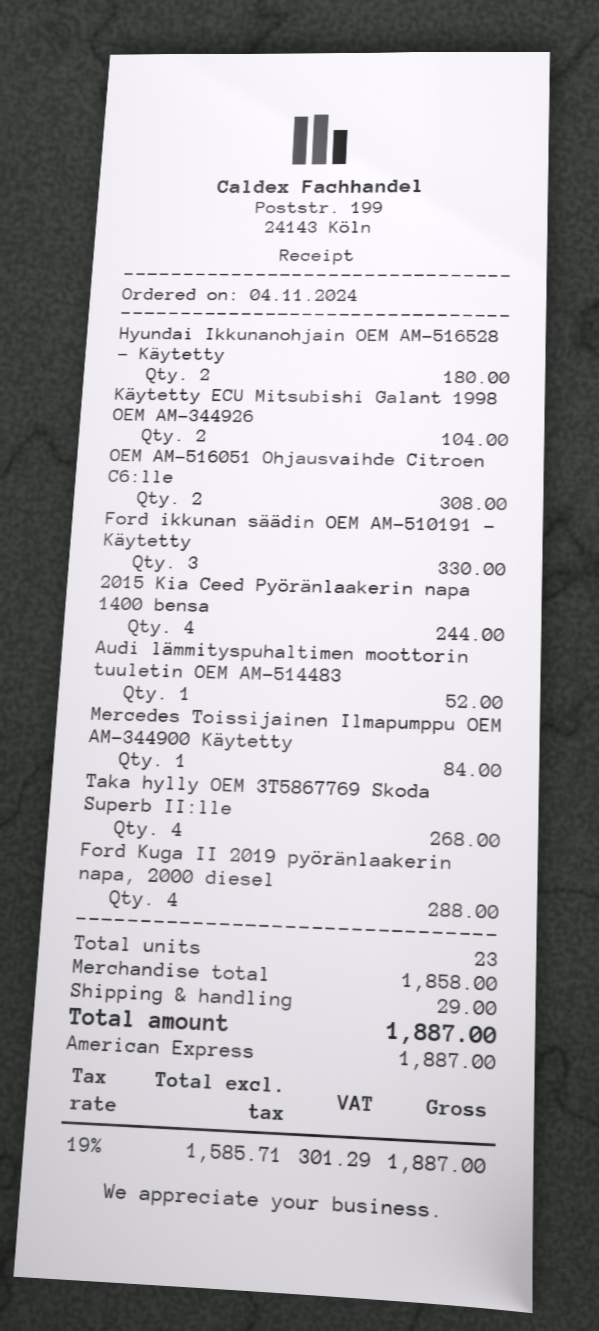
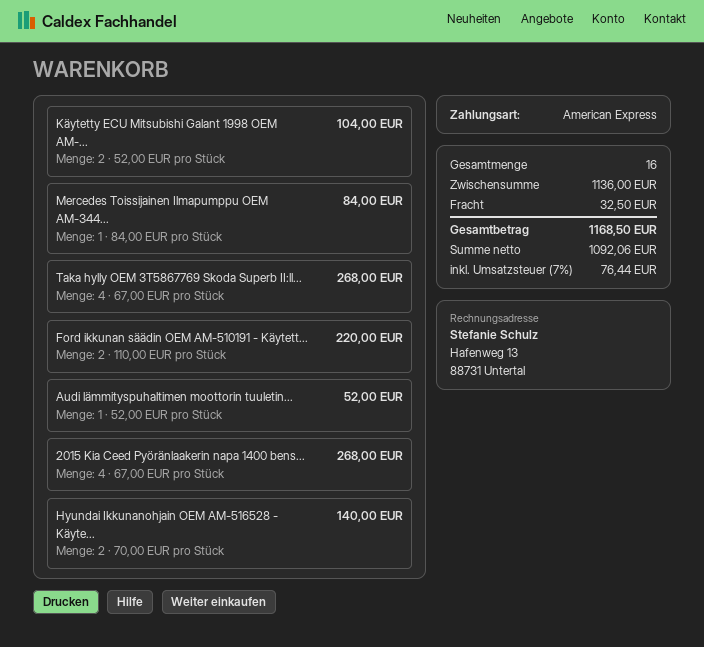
Hyundai Ikkunanohjain OEM AM-516528 - Käytetty: 2 for 180.00 -> 2 for 140.00
OEM AM-516051 Ohjausvaihde Citroen C6:lle: 2 for 308.00 -> none
Ford ikkunan säädin OEM AM-510191 - Käytetty: 3 for 330.00 -> 2 for 220.00
2015 Kia Ceed Pyöränlaakerin napa 1400 bensa: 4 for 244.00 -> 4 for 268.00
Ford Kuga II 2019 pyöränlaakerin napa, 2000 diesel: 4 for 288.00 -> none
total quantity: 23 -> 16
subtotal: 1858.00 -> 1136.00
shipping: 29.00 -> 32.50
net: 1585.71 -> 1092.06
tax: 19% = 301.29 -> 7% = 76.44
total: 1887.00 -> 1168.50

